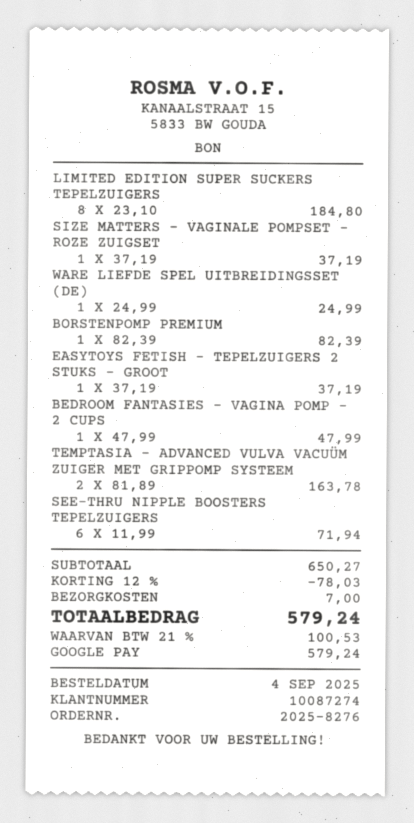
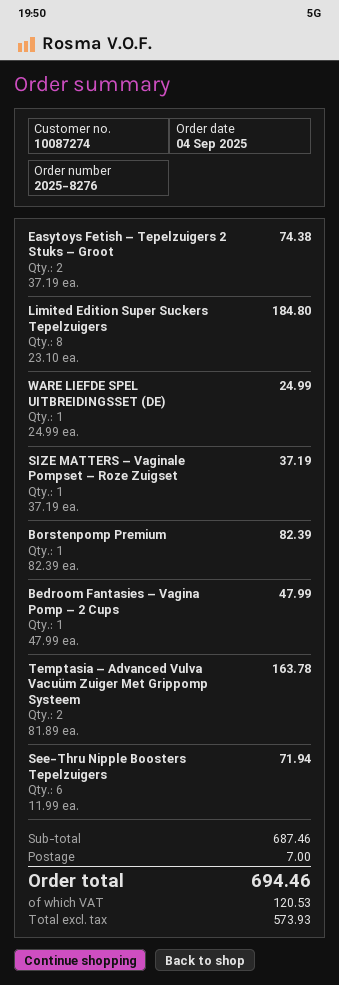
EASYTOYS FETISH – TEPELZUIGERS 2 STUKS – GROOT: 1 x 37.19 = 37.19 -> 2 x 37.19 = 74.38
subtotal: 650.27 -> 687.46
discount: 12% = 78.03 -> none
tax: 100.53 -> 120.53
total: 579.24 -> 694.46

